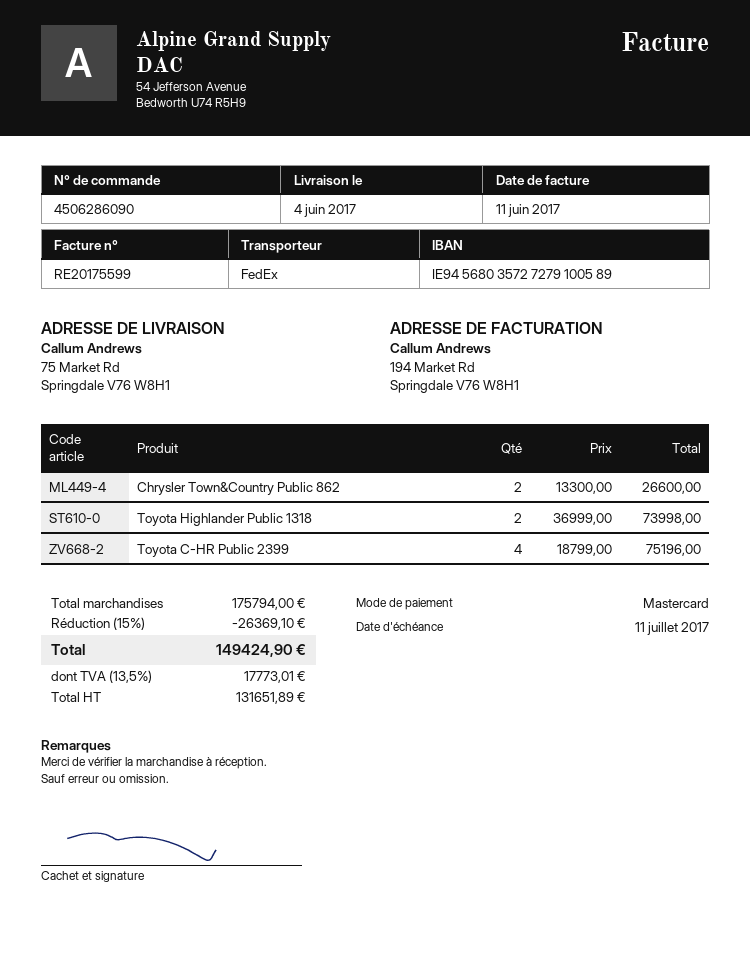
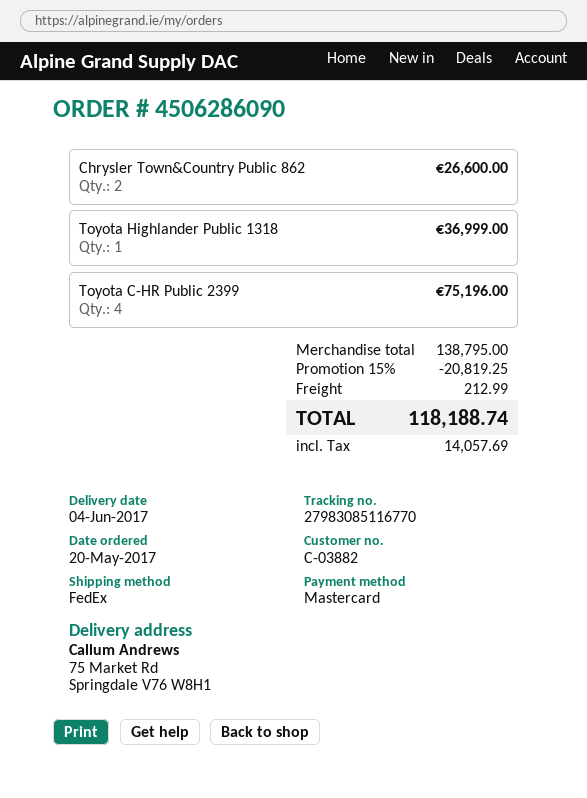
Toyota Highlander Public 1318: 2 for 73998.00 -> 1 for 36999.00
subtotal: 175794.00 -> 138795.00
discount: 15% = 26369.10 -> 15% = 20819.25
shipping: none -> 212.99
tax: 17773.01 -> 14057.69
total: 149424.90 -> 118188.74

